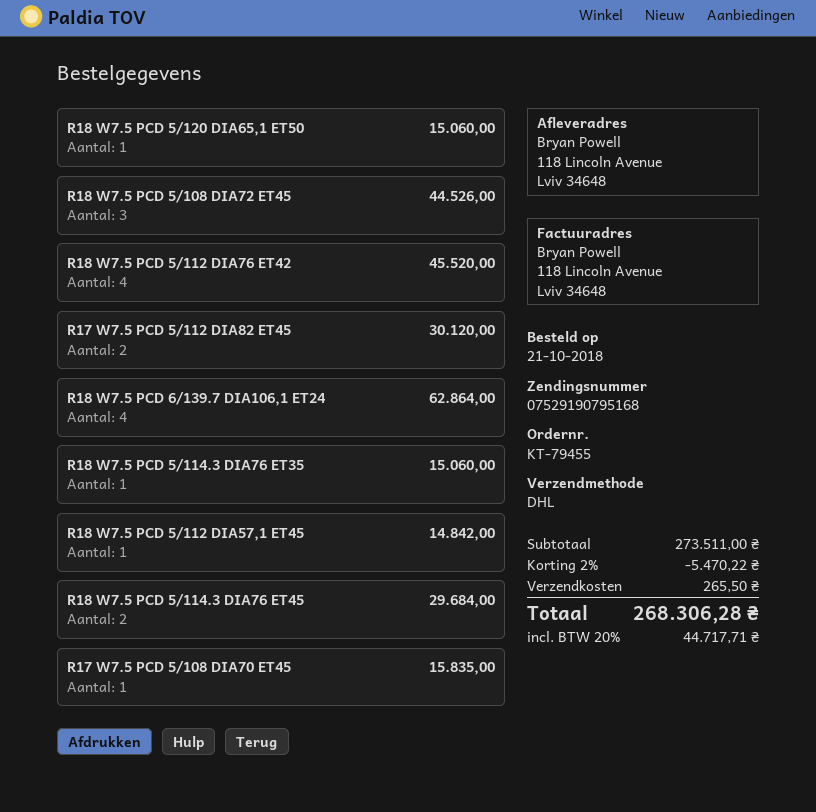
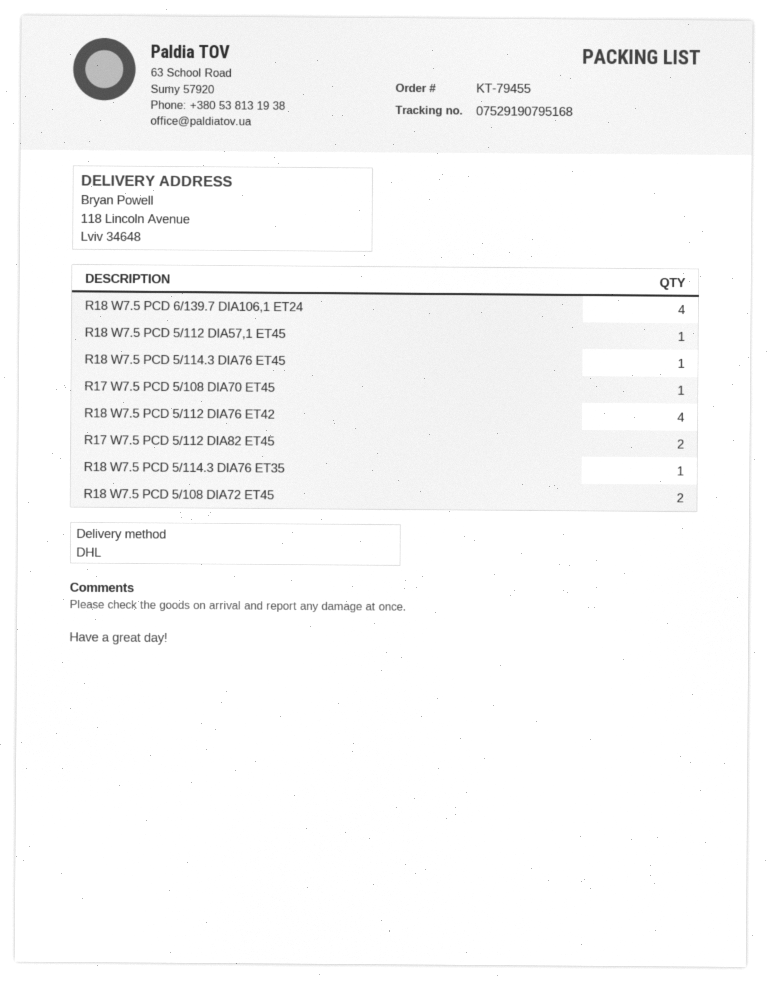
R18 W7.5 PCD 5/120 DIA65,1 ET50: 1 -> none
R18 W7.5 PCD 5/108 DIA72 ET45: 3 -> 2
R18 W7.5 PCD 5/114.3 DIA76 ET45: 2 -> 1

